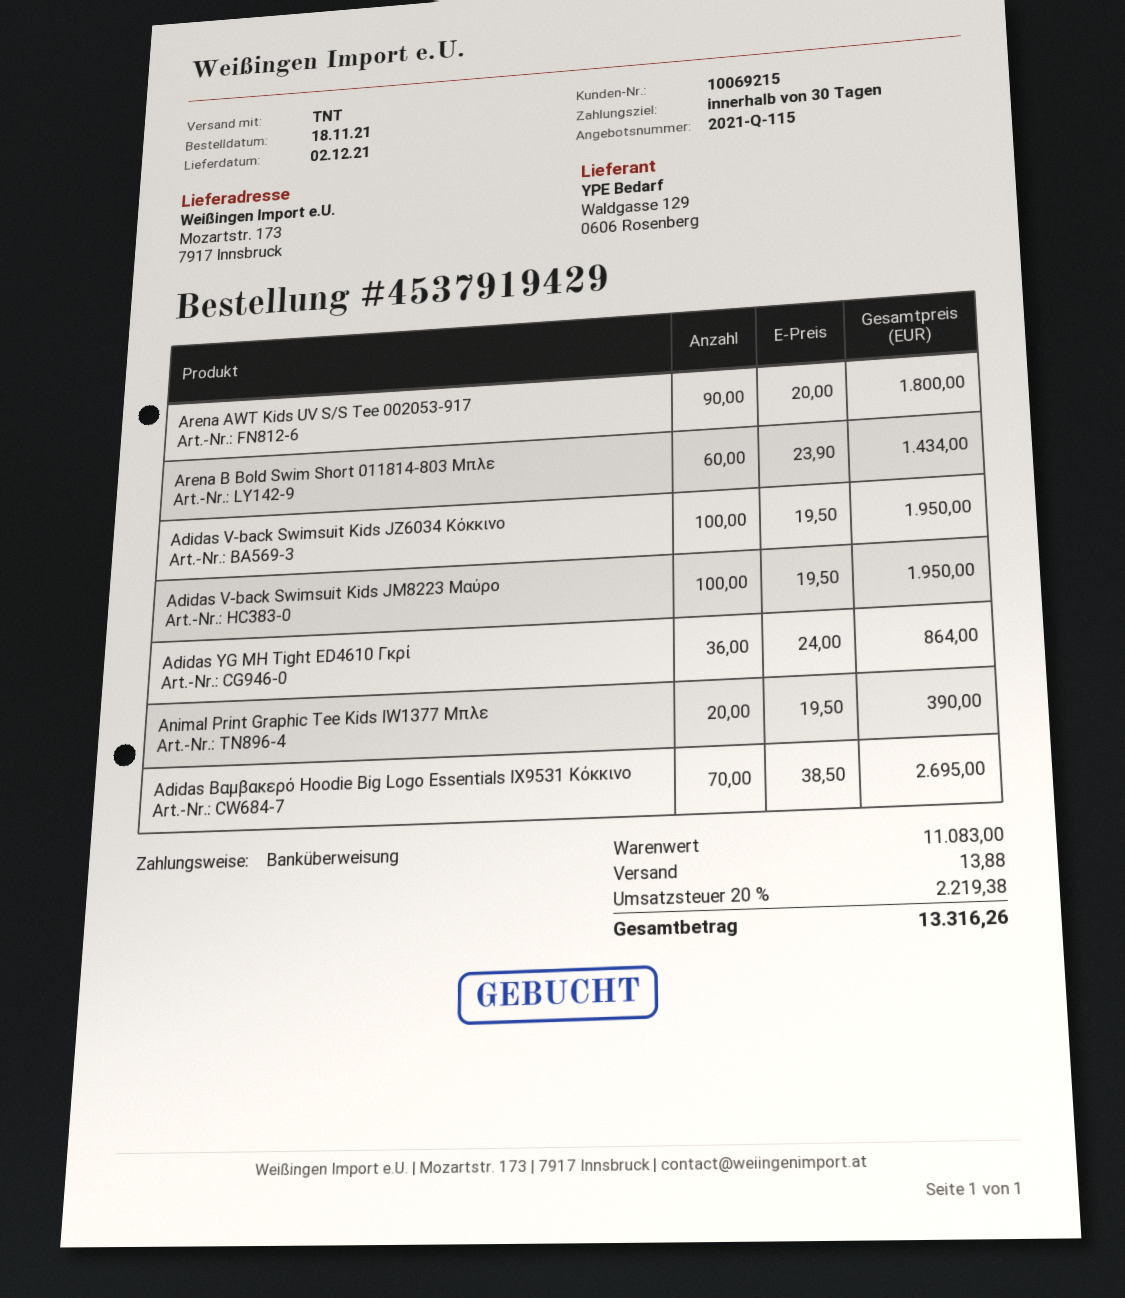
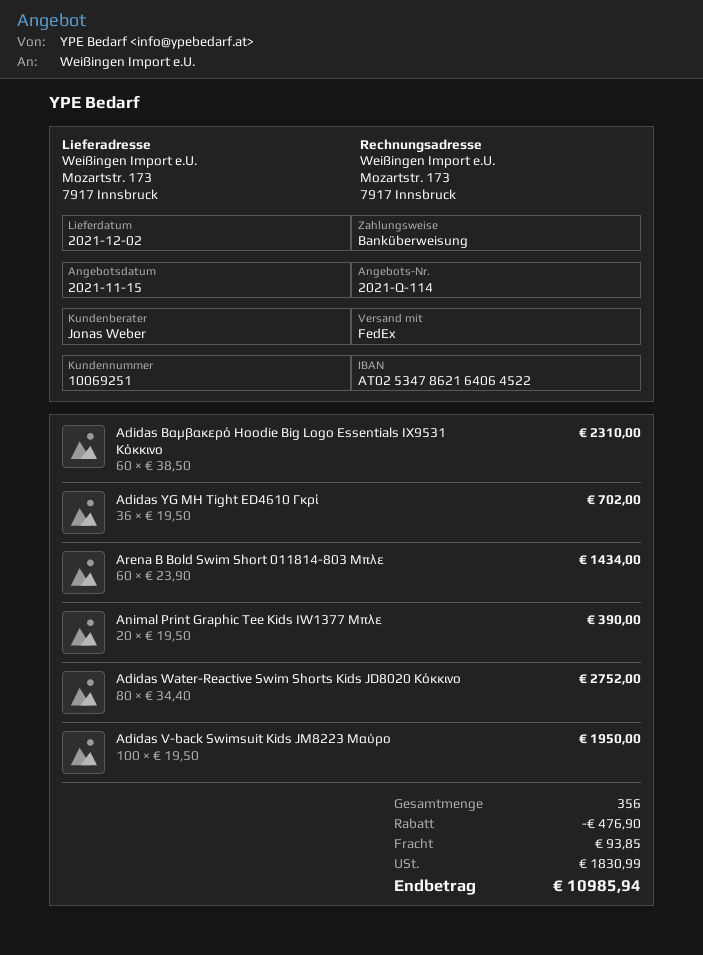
quote number: 2021-Q-115 -> 2021-Q-114
customer number: 10069215 -> 10069251
shipping method: TNT -> FedEx
Arena AWT Kids UV S/S Tee 002053-917: 90 x 20.00 = 1800.00 -> none
Adidas V-back Swimsuit Kids JZ6034 Κόκκινο: 100 x 19.50 = 1950.00 -> none
Adidas YG MH Tight ED4610 Γκρί: 36 x 24.00 = 864.00 -> 36 x 19.50 = 702.00
Adidas Βαμβακερό Hoodie Big Logo Essentials IX9531 Κόκκινο: 70 x 38.50 = 2695.00 -> 60 x 38.50 = 2310.00
Adidas Water-Reactive Swim Shorts Kids JD8020 Κόκκινο: none -> 80 x 34.40 = 2752.00
discount: none -> 476.90
shipping: 13.88 -> 93.85
tax: 2219.38 -> 1830.99
total: 13316.26 -> 10985.94

